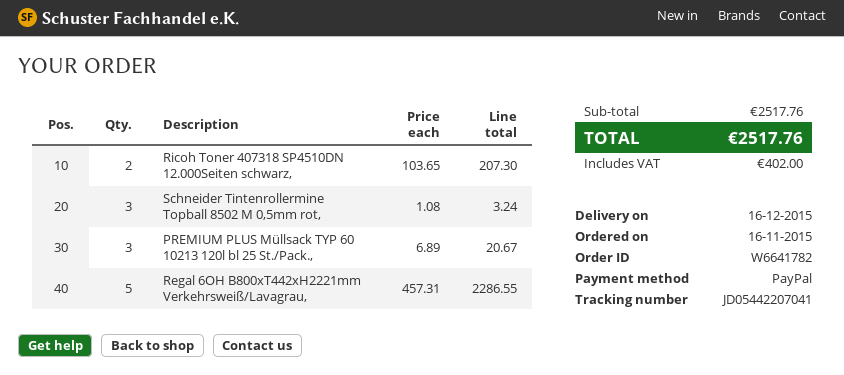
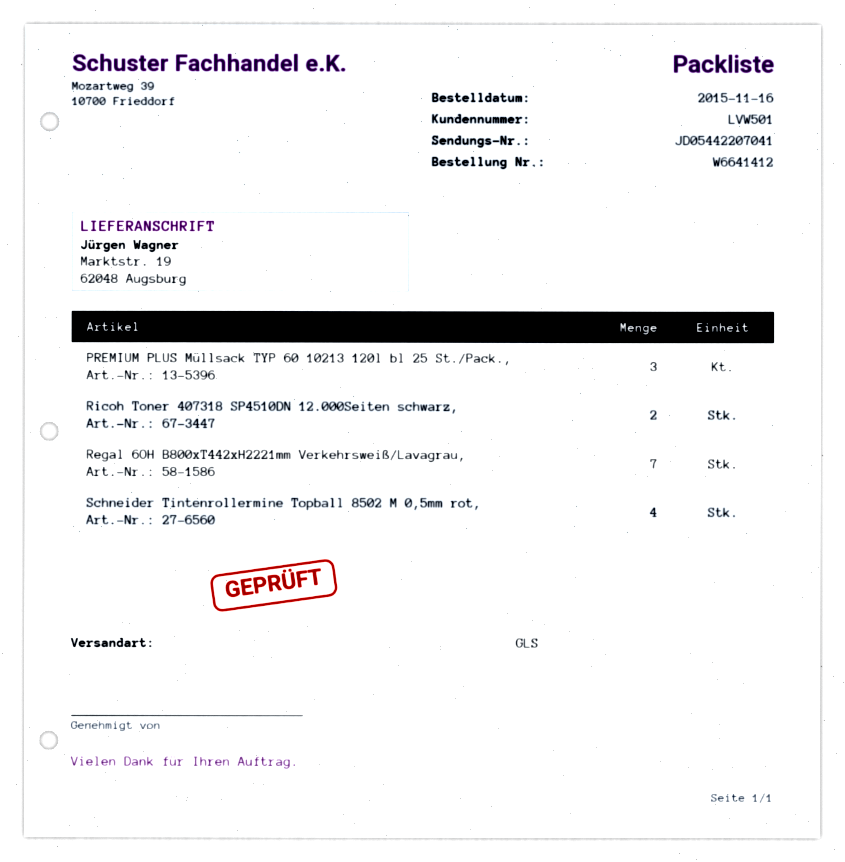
order number: W6641782 -> W6641412
Schneider Tintenrollermine Topball 8502 M 0,5mm rot,: 3 -> 4
Regal 6OH B800xT442xH2221mm Verkehrsweiß/Lavagrau,: 5 -> 7

